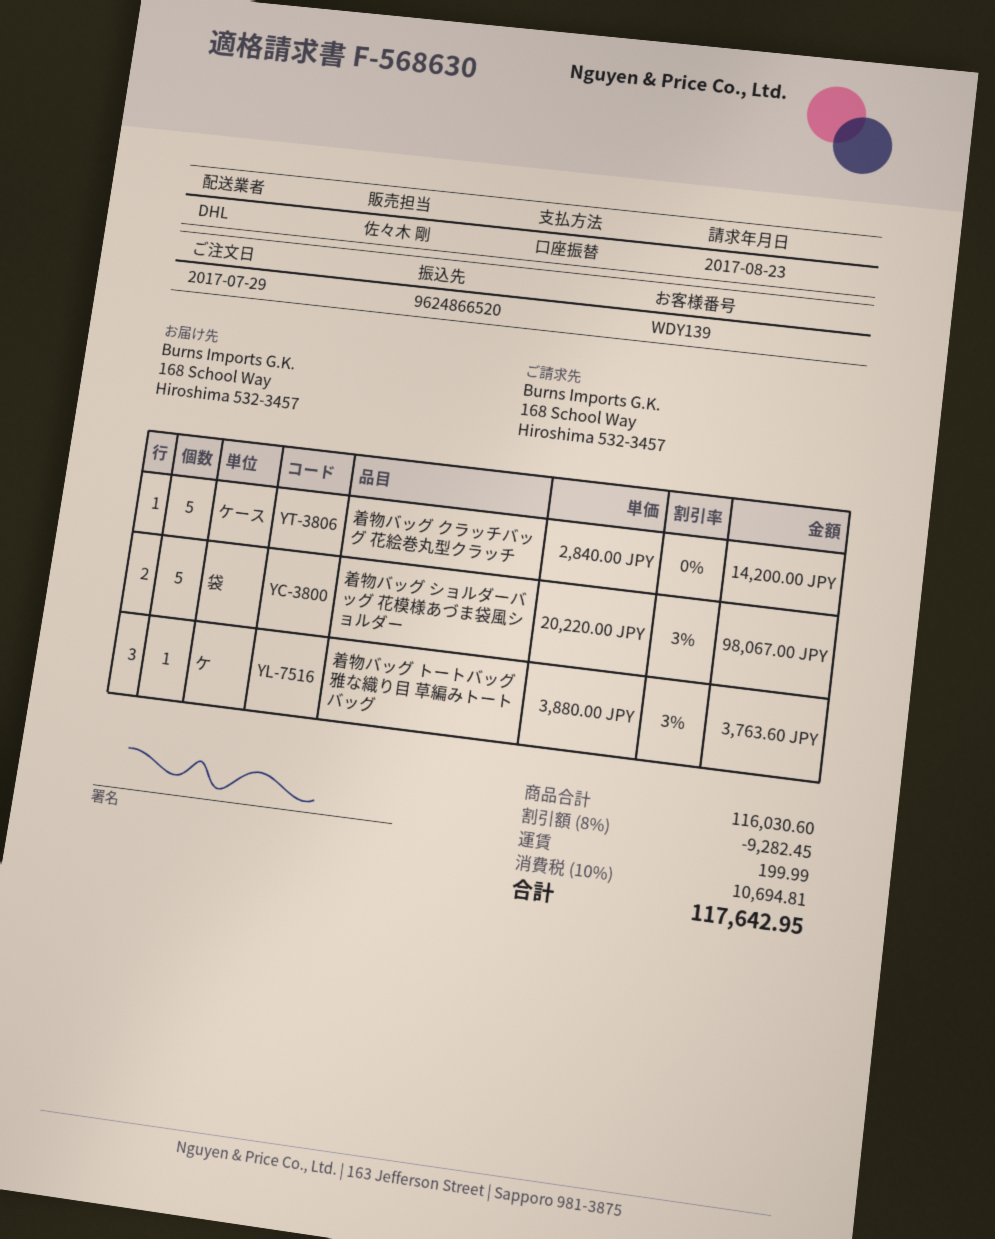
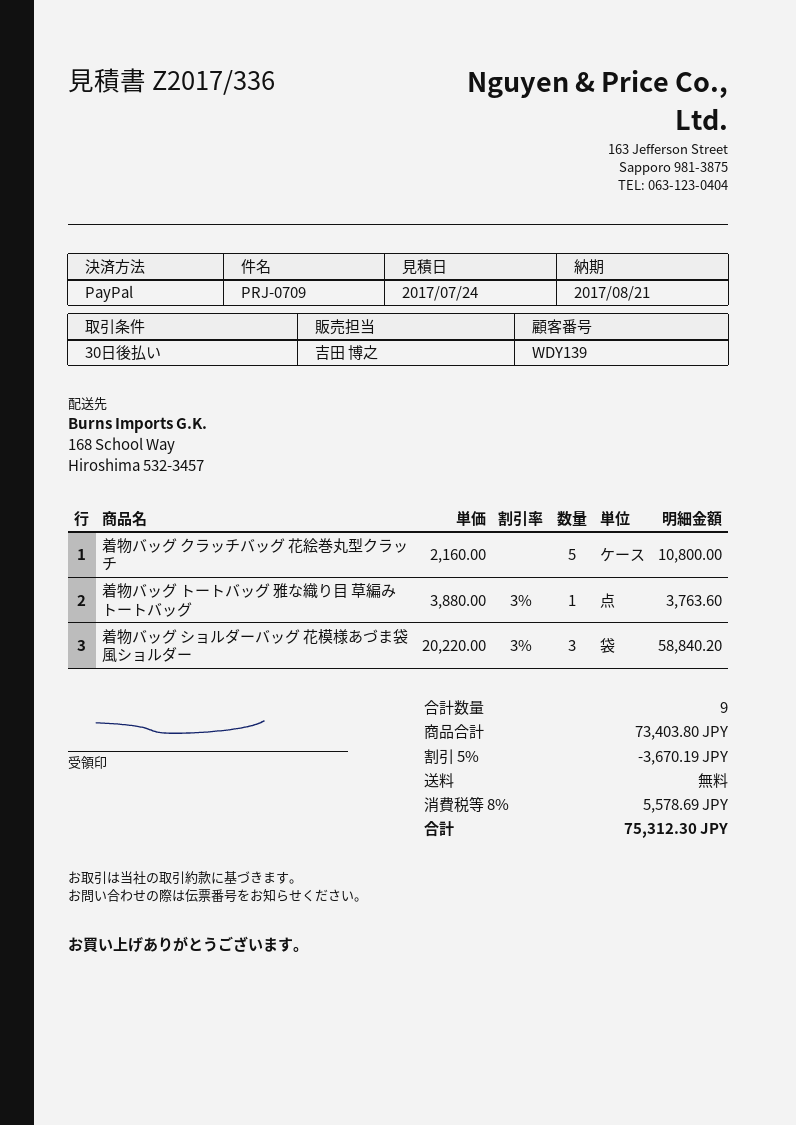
sales rep: 佐々木 剛 -> 吉田 博之
payment method: direct debit -> PayPal
着物バッグ クラッチバッグ 花絵巻丸型クラッチ: 5 x 2840.00 = 14200.00 -> 5 x 2160.00 = 10800.00
着物バッグ ショルダーバッグ 花模様あづま袋風ショルダー: 5 x 20220.00 - 3% = 98067.00 -> 3 x 20220.00 - 3% = 58840.20
subtotal: 116030.60 -> 73403.80
discount: 8% = 9282.45 -> 5% = 3670.19
shipping: 199.99 -> 0.00
tax: 10% = 10694.81 -> 8% = 5578.69
total: 117642.95 -> 75312.30

